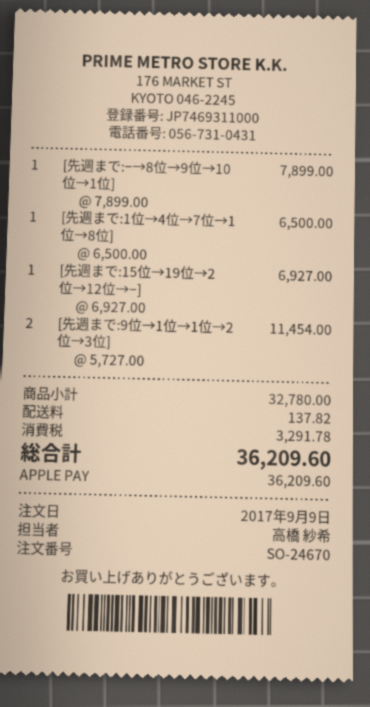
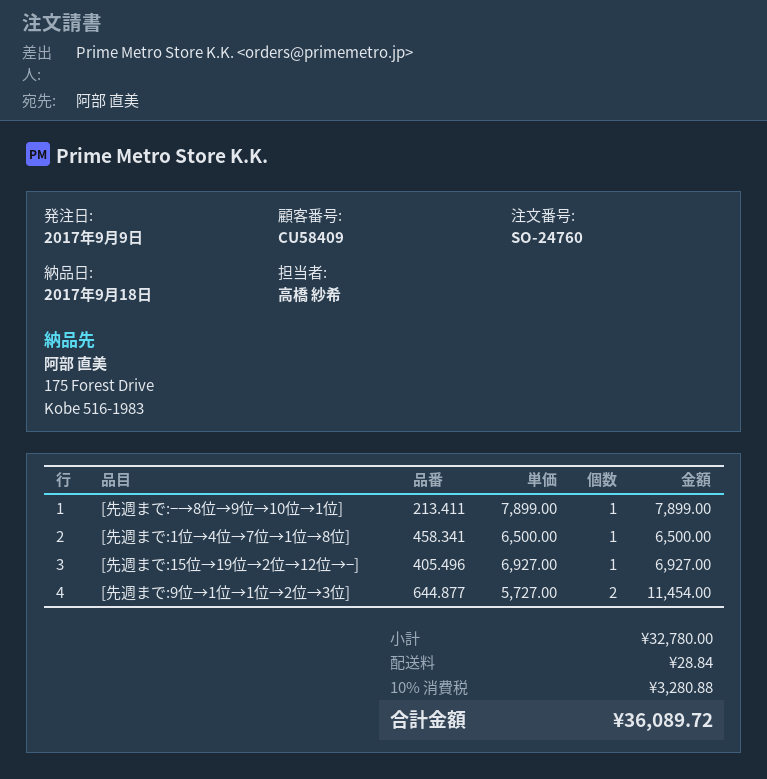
order number: SO-24670 -> SO-24760
shipping: 137.82 -> 28.84
tax: 3291.78 -> 3280.88
total: 36209.60 -> 36089.72

